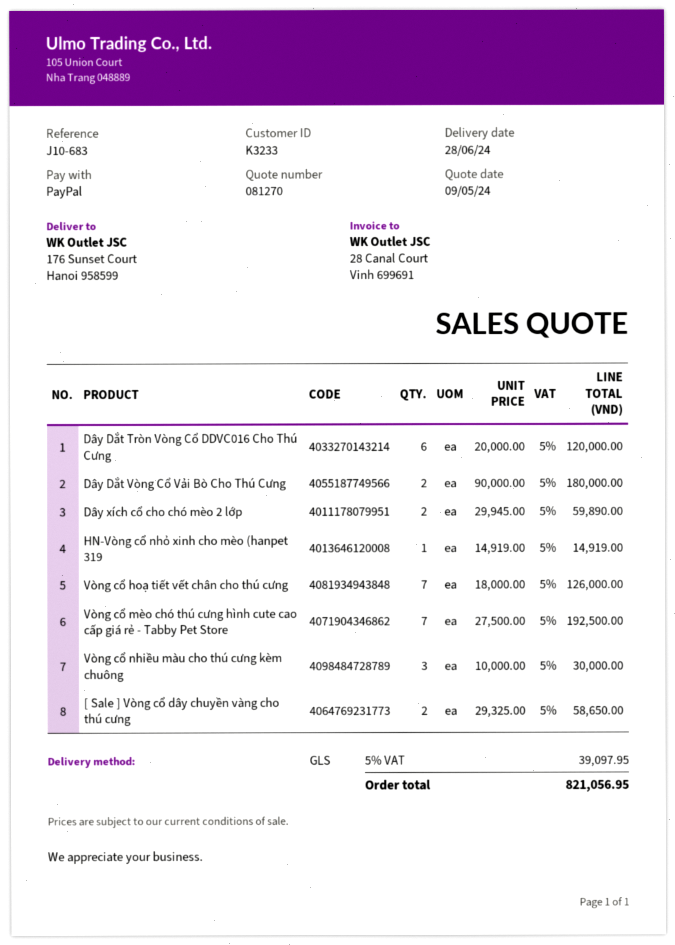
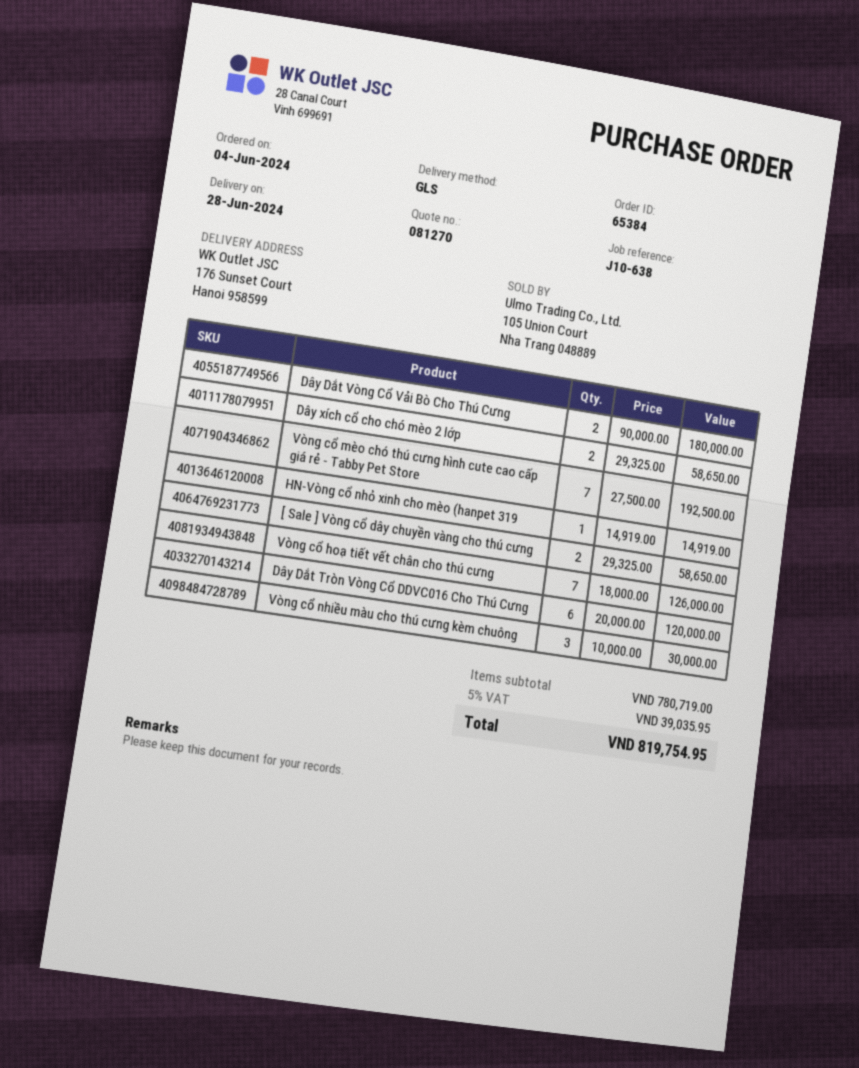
reference: J10-683 -> J10-638
Dây xích cổ cho chó mèo 2 lớp: 2 x 29945.00 = 59890.00 -> 2 x 29325.00 = 58650.00
tax: 5% = 39097.95 -> 5% = 39035.95
total: 821056.95 -> 819754.95

